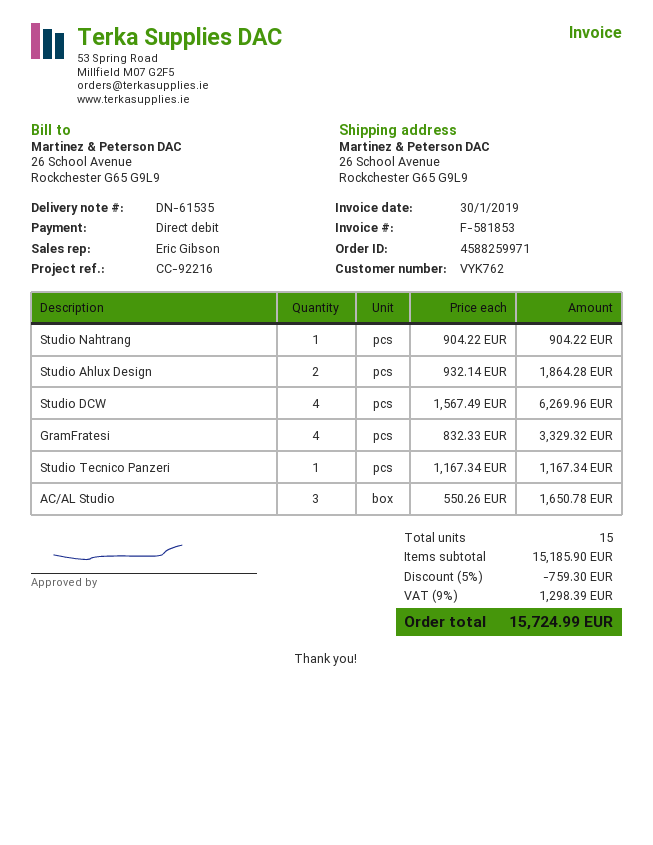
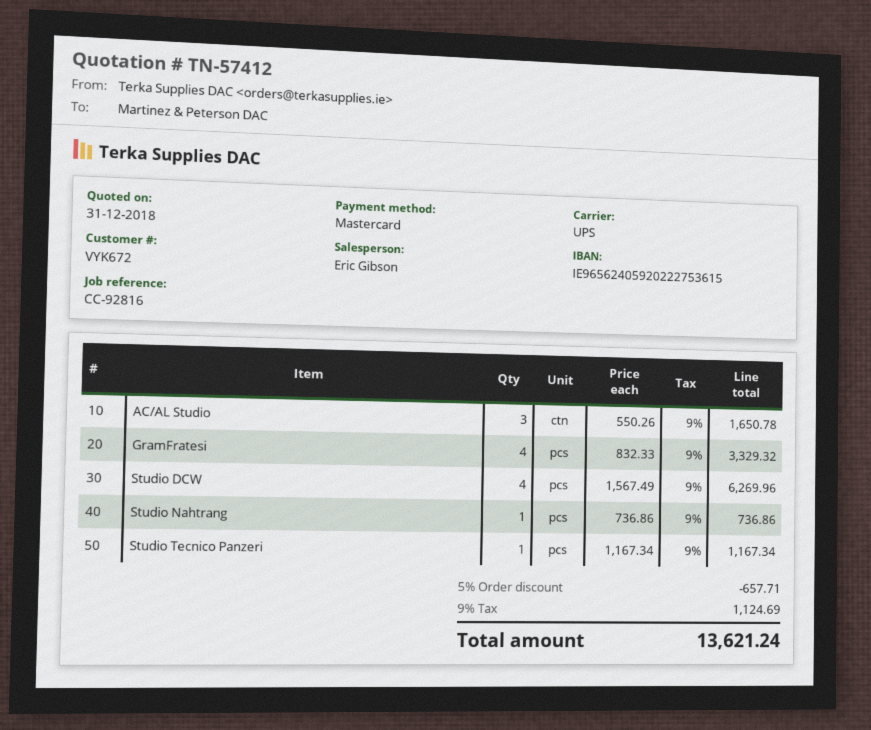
customer number: VYK762 -> VYK672
reference: CC-92216 -> CC-92816
payment method: direct debit -> Mastercard
Studio Nahtrang: 1 x 904.22 = 904.22 -> 1 x 736.86 = 736.86
Studio Ahlux Design: 2 x 932.14 = 1864.28 -> none
discount: 5% = 759.30 -> 5% = 657.71
tax: 9% = 1298.39 -> 9% = 1124.69
total: 15724.99 -> 13621.24

